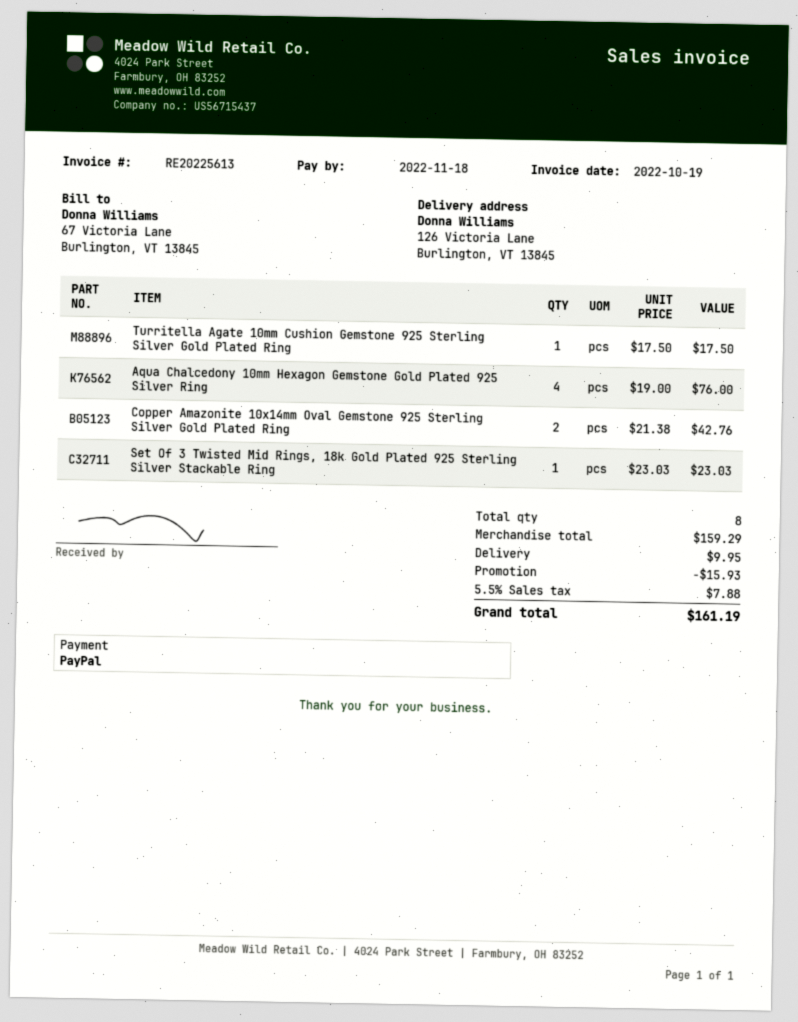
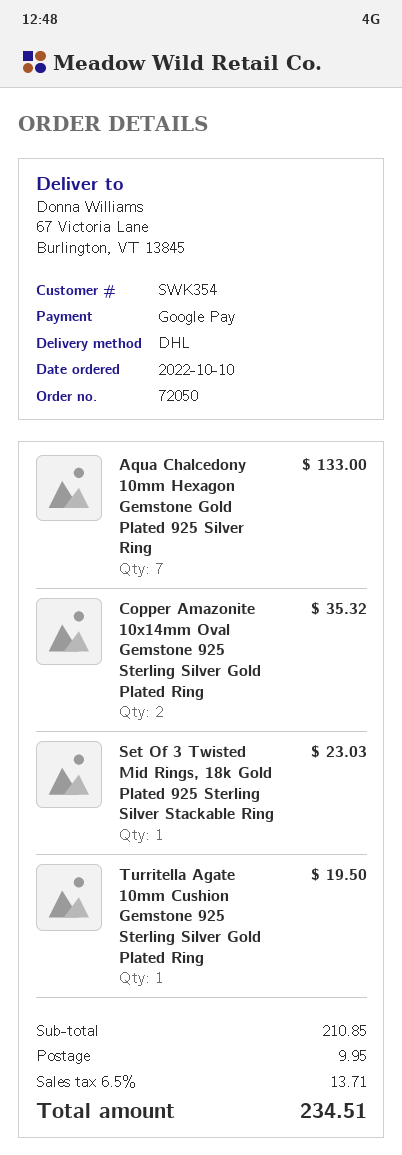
payment method: PayPal -> Google Pay
ship to: 126 Victoria Lane, Burlington, VT 13845 -> 67 Victoria Lane, Burlington, VT 13845
Turritella Agate 10mm Cushion Gemstone 925 Sterling Silver Gold Plated Ring: 1 for 17.50 -> 1 for 19.50
Aqua Chalcedony 10mm Hexagon Gemstone Gold Plated 925 Silver Ring: 4 for 76.00 -> 7 for 133.00
Copper Amazonite 10x14mm Oval Gemstone 925 Sterling Silver Gold Plated Ring: 2 for 42.76 -> 2 for 35.32
subtotal: 159.29 -> 210.85
discount: 15.93 -> none
tax: 5.5% = 7.88 -> 6.5% = 13.71
total: 161.19 -> 234.51

